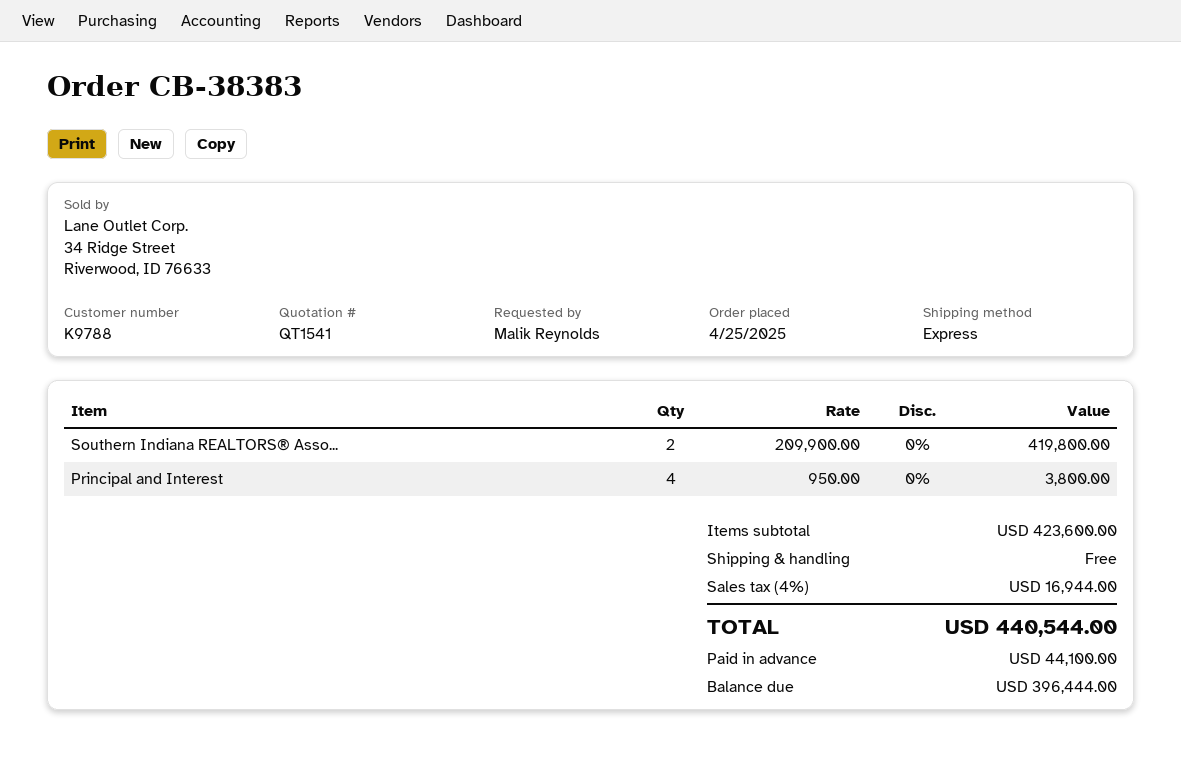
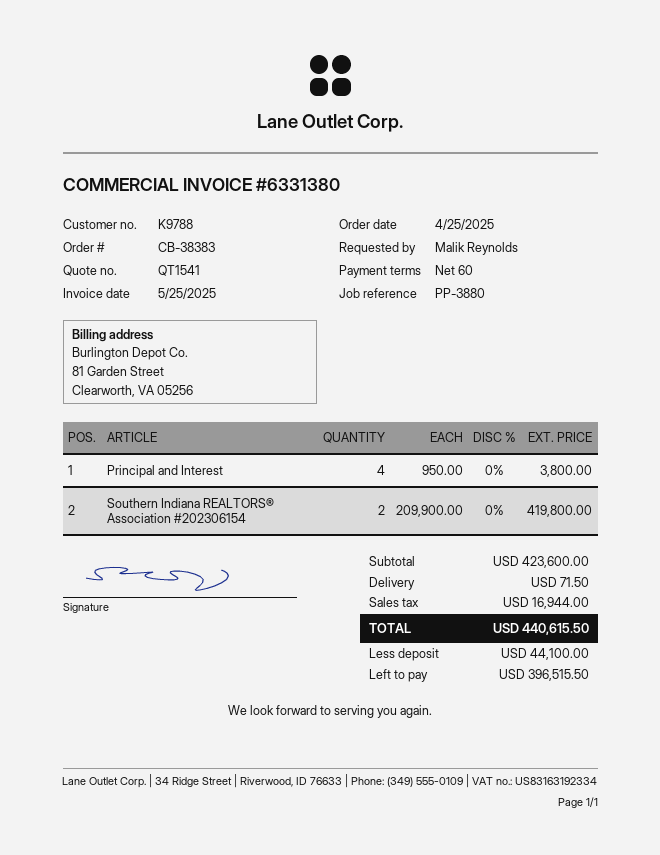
shipping: 0.00 -> 71.50
total: 440544.00 -> 440615.50
balance: 396444.00 -> 396515.50

